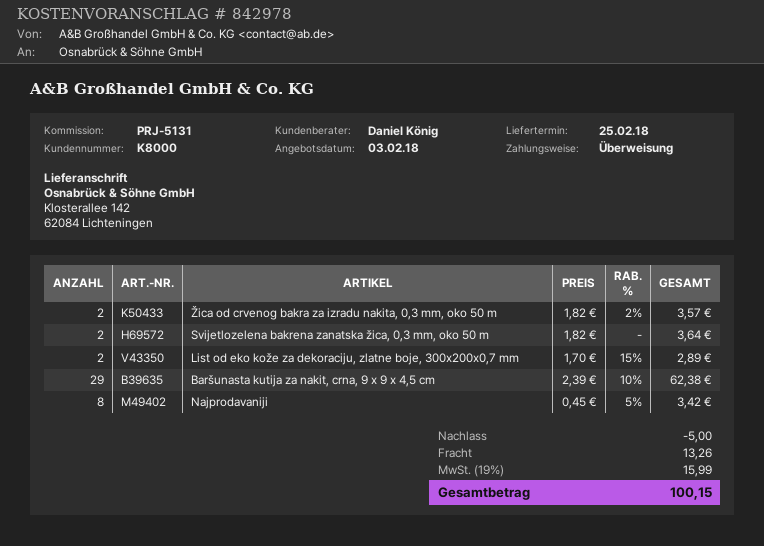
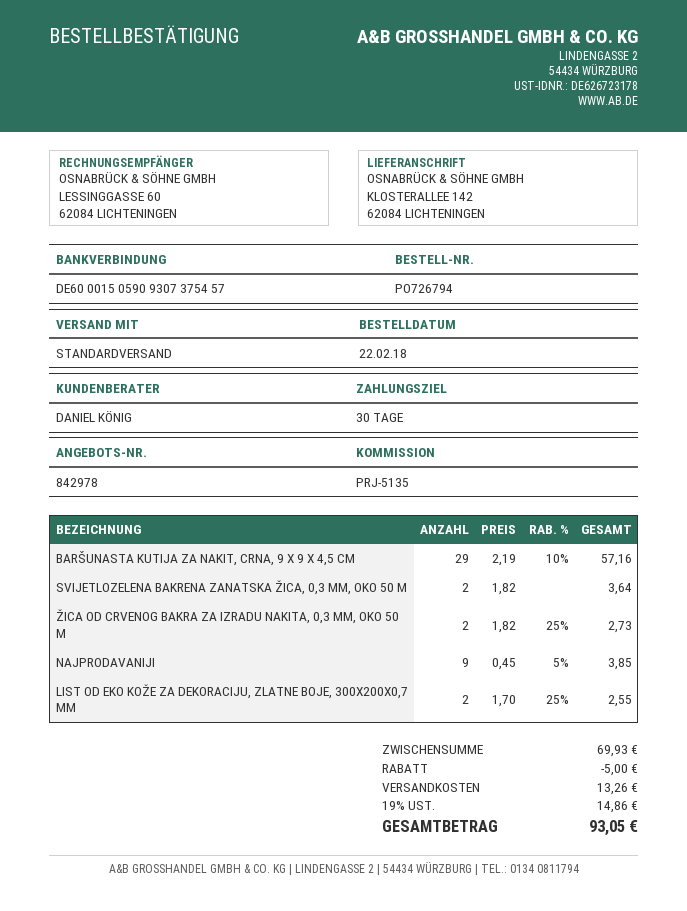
reference: PRJ-5131 -> PRJ-5135
Žica od crvenog bakra za izradu nakita, 0,3 mm, oko 50 m: 2 x 1.82 - 2% = 3.57 -> 2 x 1.82 - 25% = 2.73
List od eko kože za dekoraciju, zlatne boje, 300x200x0,7 mm: 2 x 1.70 - 15% = 2.89 -> 2 x 1.70 - 25% = 2.55
Baršunasta kutija za nakit, crna, 9 x 9 x 4,5 cm: 29 x 2.39 - 10% = 62.38 -> 29 x 2.19 - 10% = 57.16
Najprodavaniji: 8 x 0.45 - 5% = 3.42 -> 9 x 0.45 - 5% = 3.85
tax: 19% = 15.99 -> 19% = 14.86
total: 100.15 -> 93.05

